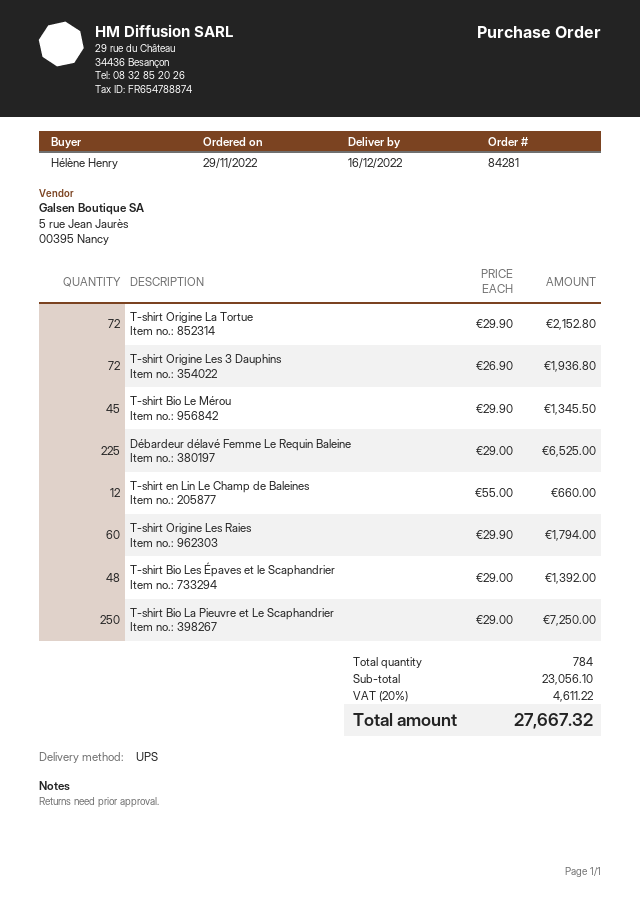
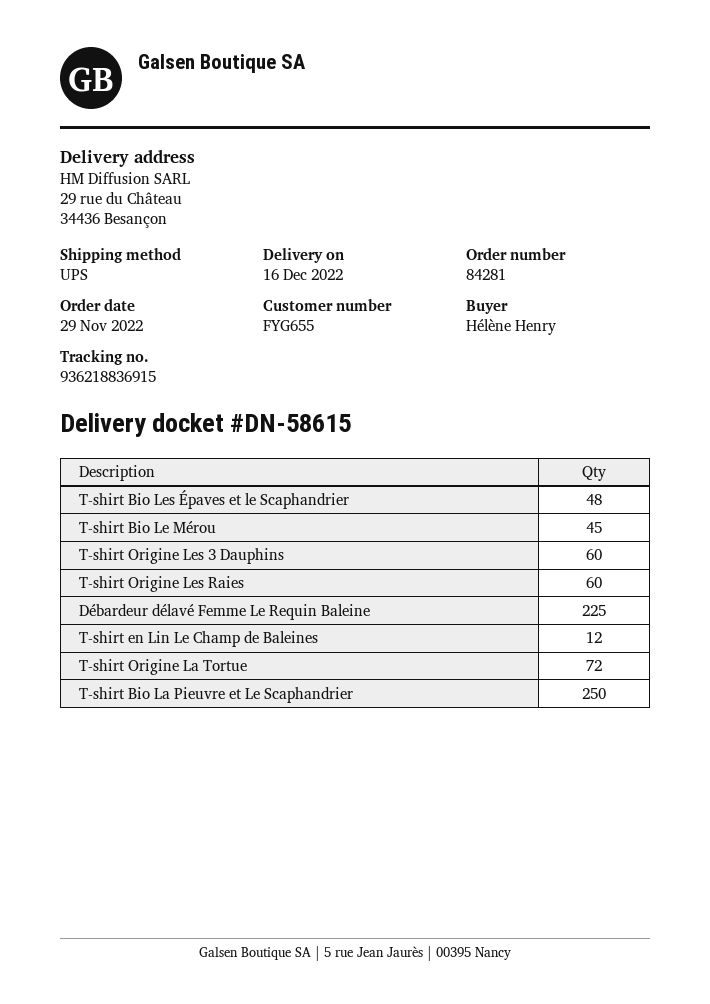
T-shirt Origine Les 3 Dauphins: 72 -> 60

